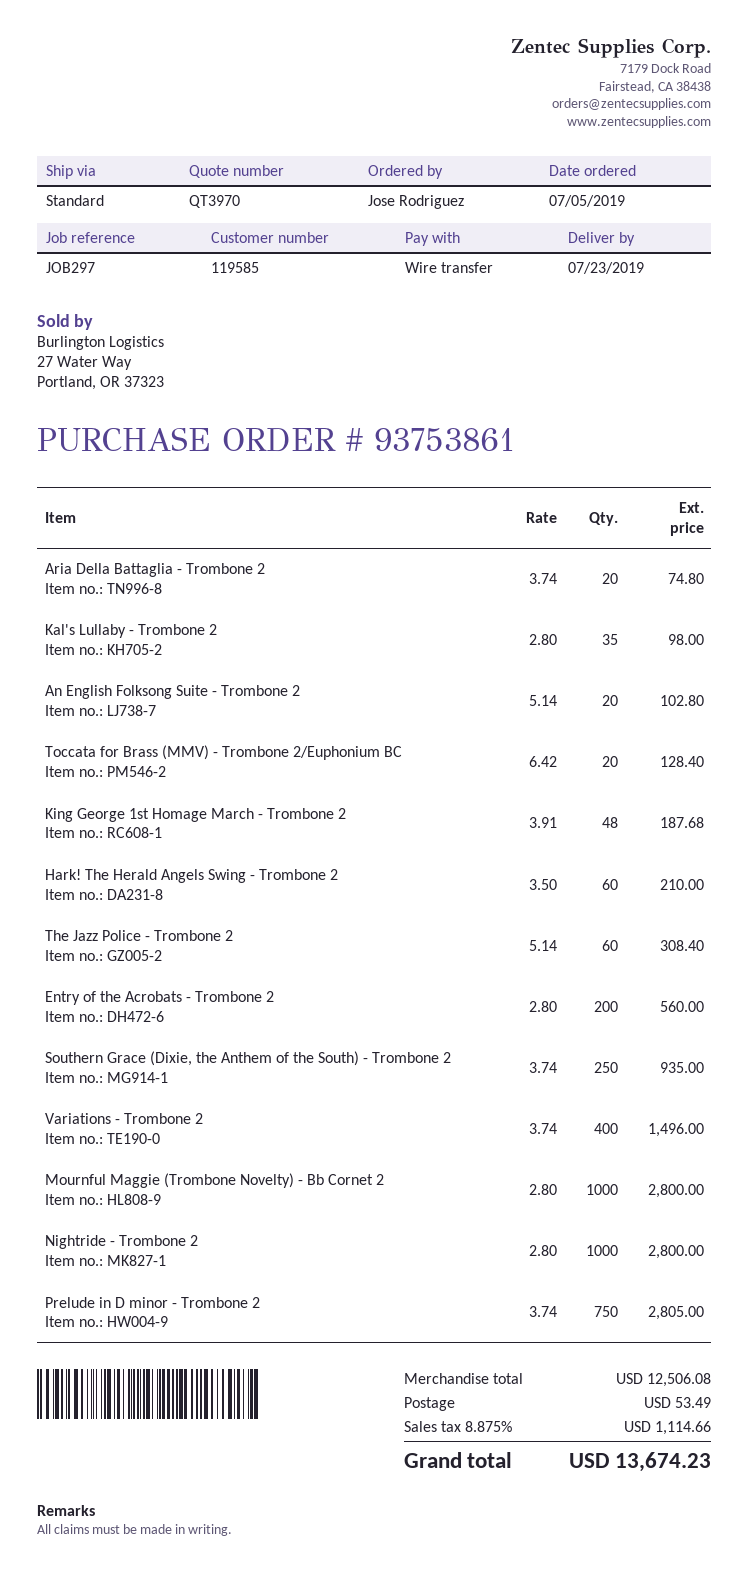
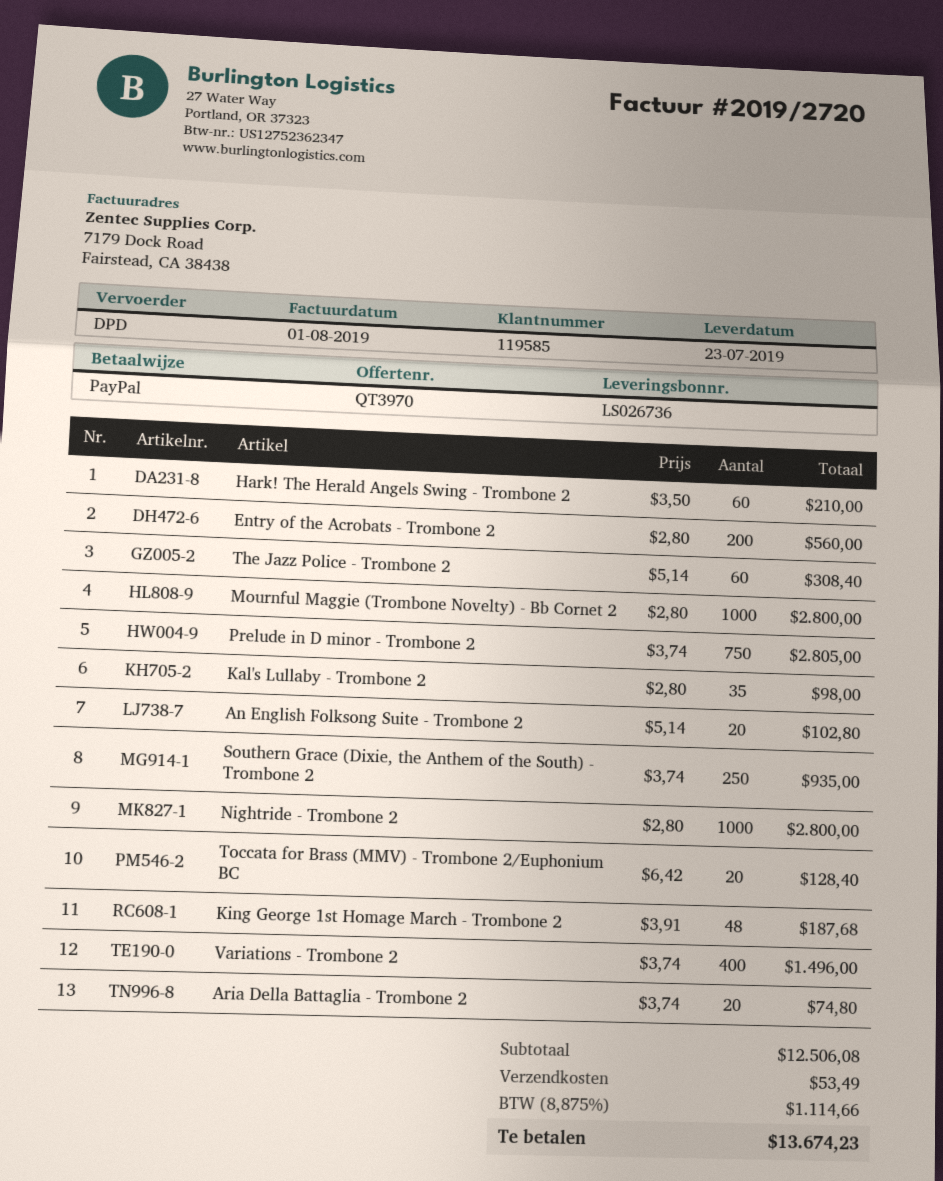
payment method: bank transfer -> PayPal
shipping method: standard -> DPD

